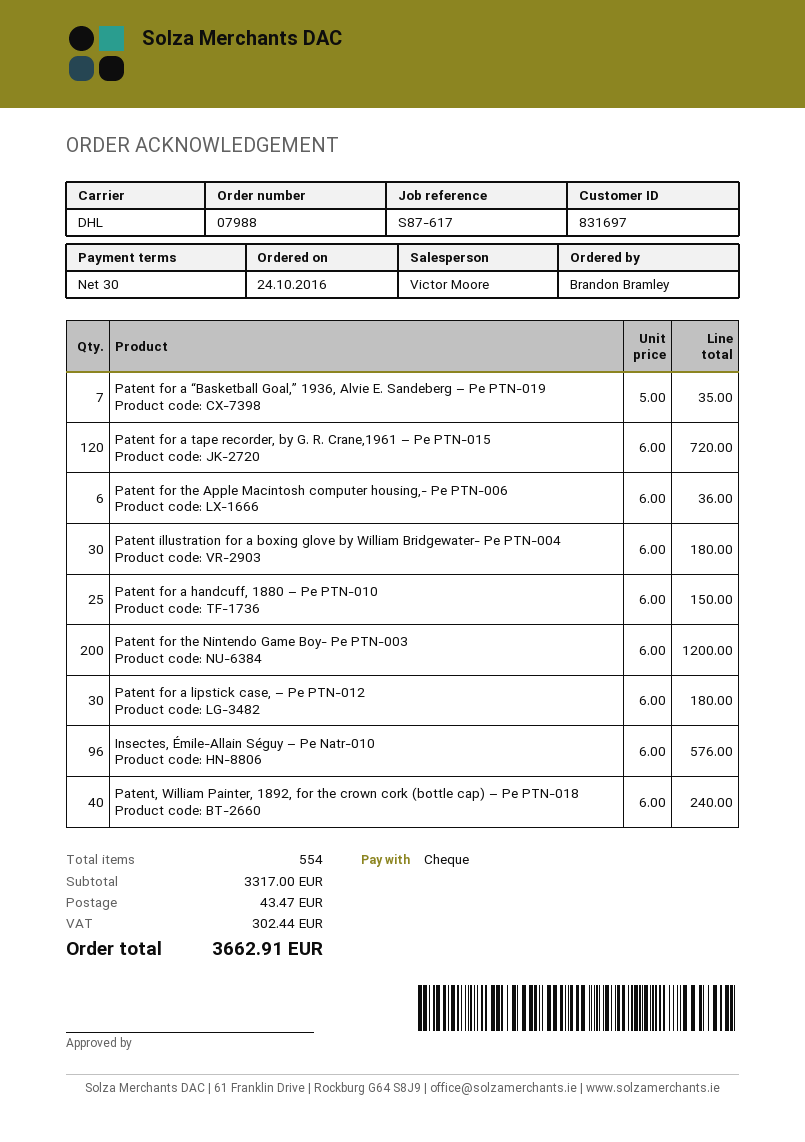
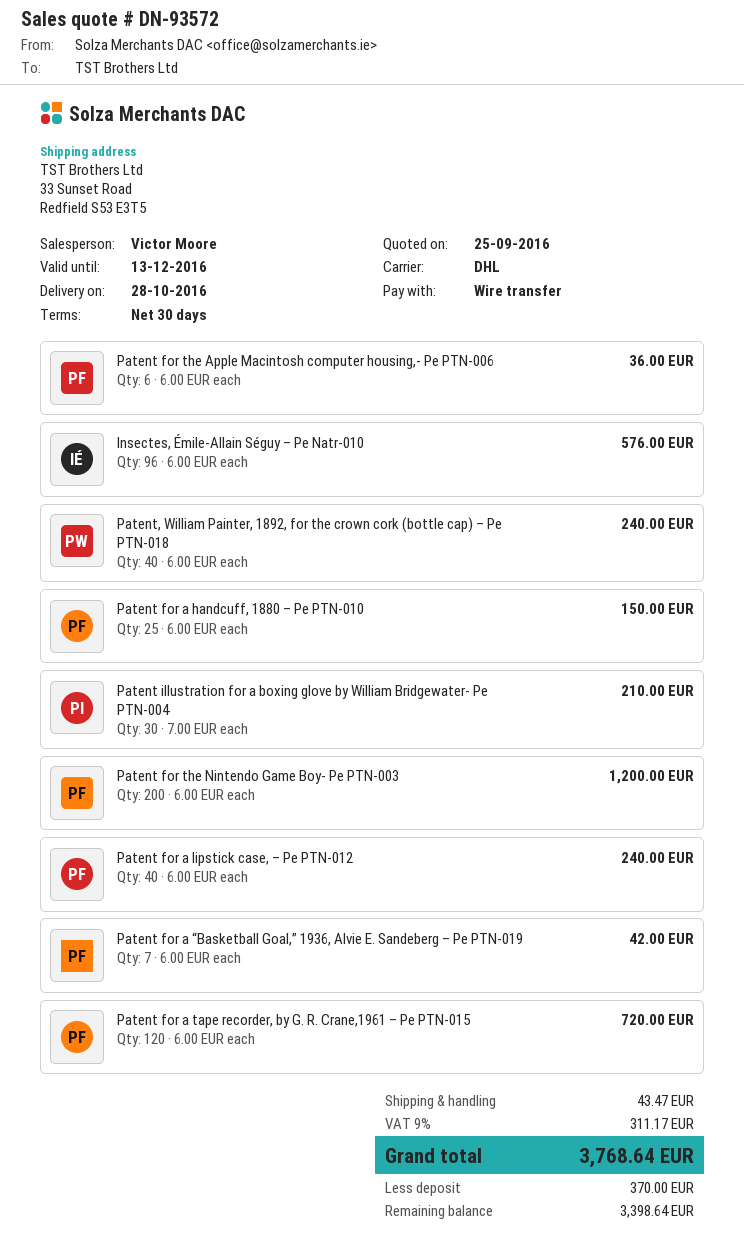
payment method: cheque -> bank transfer
Patent for a “Basketball Goal,” 1936, Alvie E. Sandeberg – Pe PTN-019: 7 x 5.00 = 35.00 -> 7 x 6.00 = 42.00
Patent illustration for a boxing glove by William Bridgewater- Pe PTN-004: 30 x 6.00 = 180.00 -> 30 x 7.00 = 210.00
Patent for a lipstick case, – Pe PTN-012: 30 x 6.00 = 180.00 -> 40 x 6.00 = 240.00
tax: 302.44 -> 311.17
total: 3662.91 -> 3768.64

